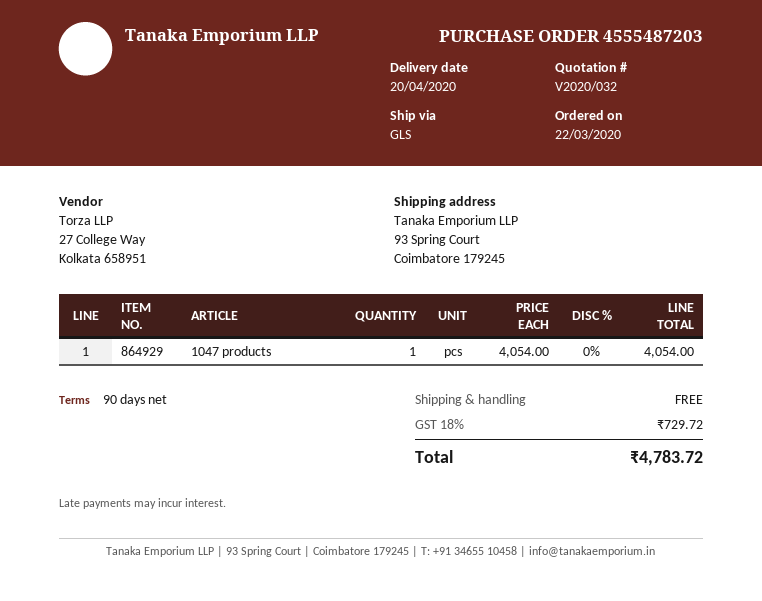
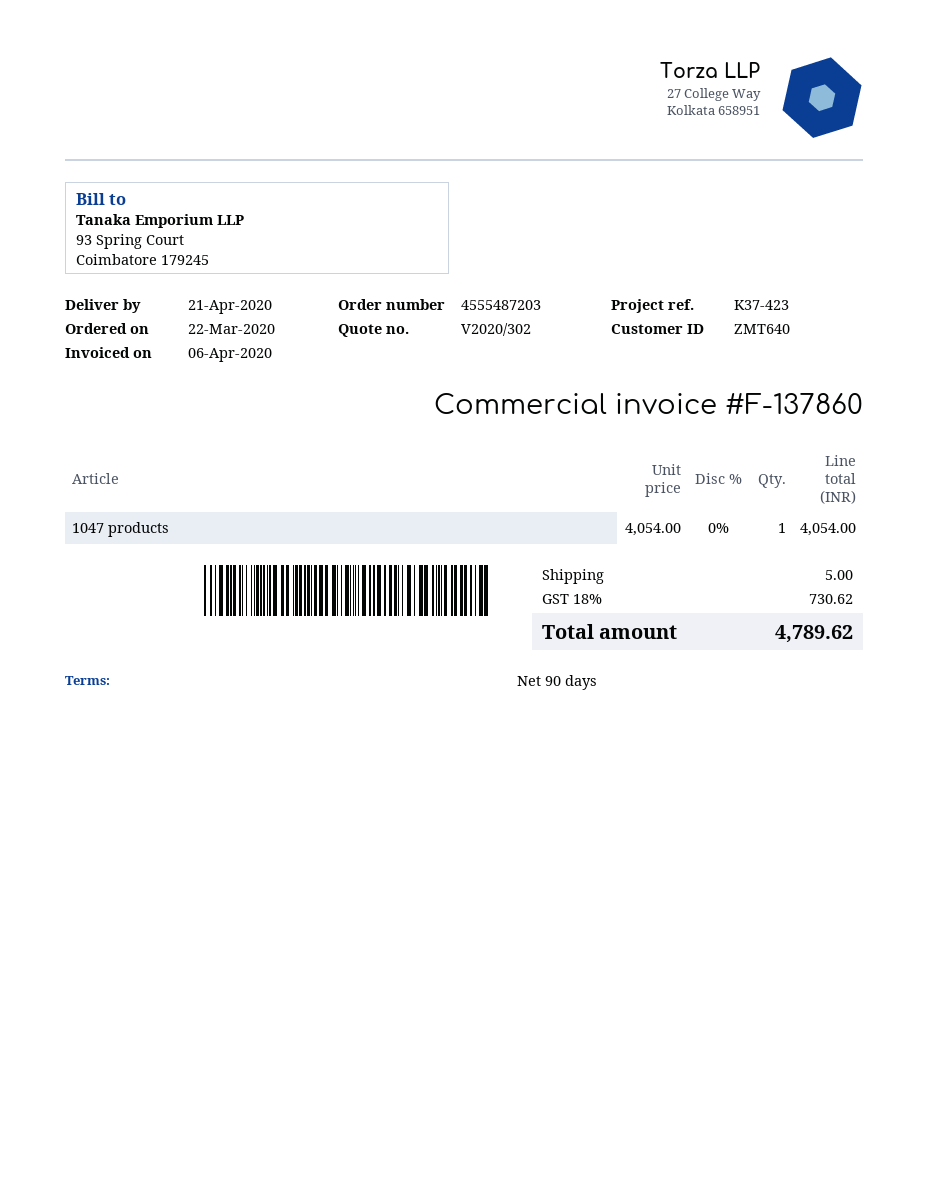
quote number: V2020/032 -> V2020/302
delivery date: 2020-04-20 -> 2020-04-21
shipping: 0.00 -> 5.00
tax: 18% = 729.72 -> 18% = 730.62
total: 4783.72 -> 4789.62

